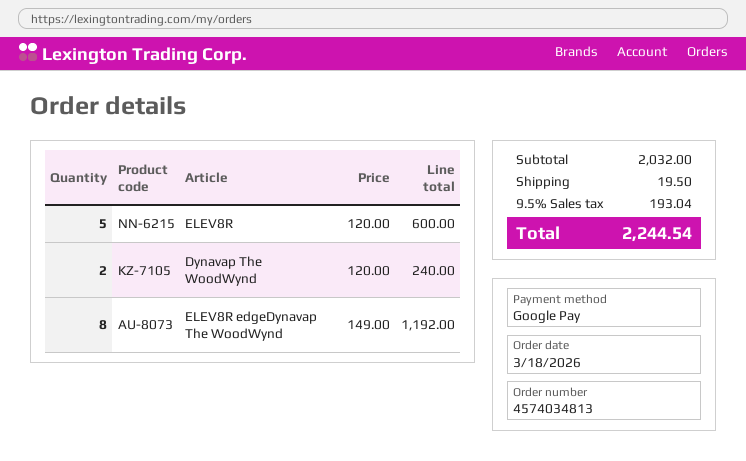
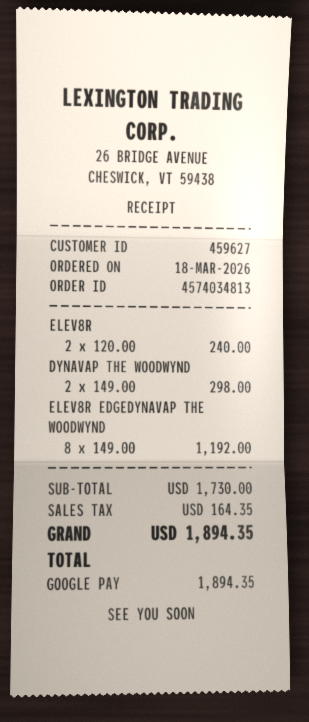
ELEV8R: 5 x 120.00 = 600.00 -> 2 x 120.00 = 240.00
Dynavap The WoodWynd: 2 x 120.00 = 240.00 -> 2 x 149.00 = 298.00
subtotal: 2032.00 -> 1730.00
shipping: 19.50 -> none
tax: 193.04 -> 164.35
total: 2244.54 -> 1894.35

